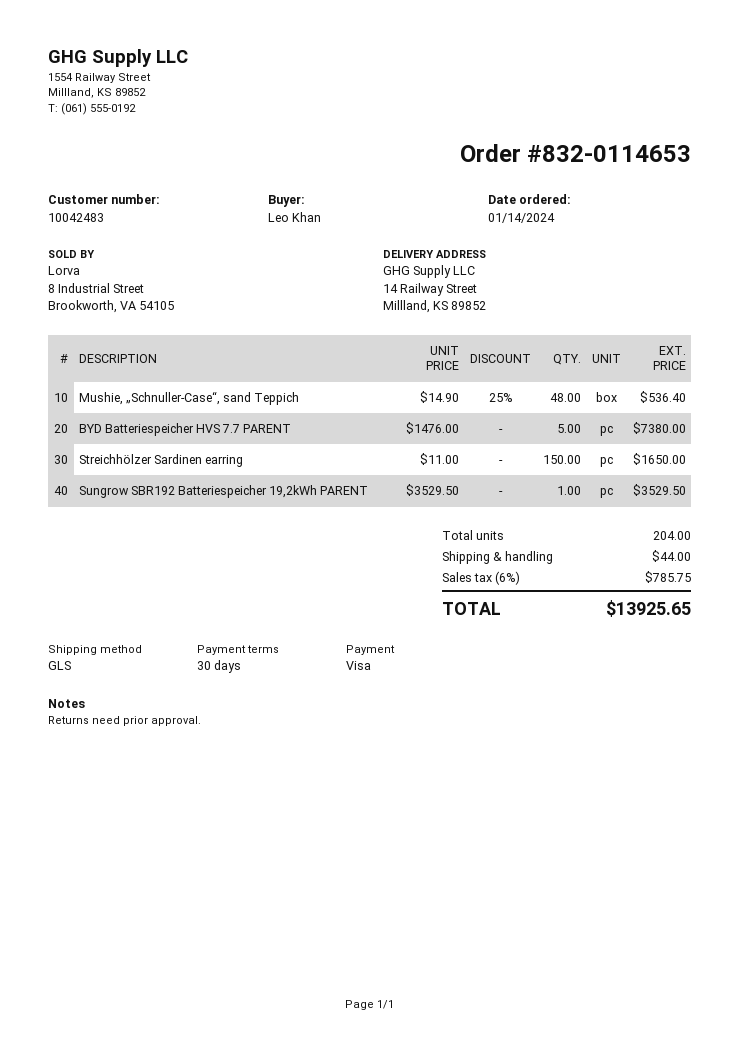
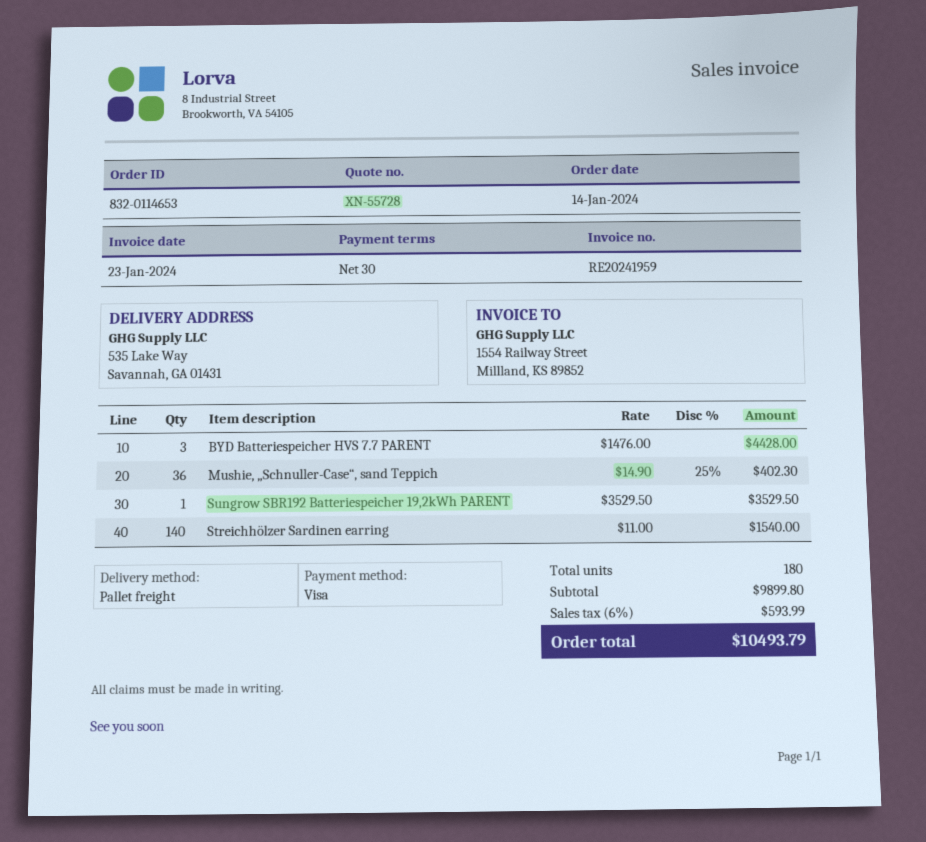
shipping method: GLS -> pallet freight
ship to: 14 Railway Street, Millland, KS 89852 -> 535 Lake Way, Savannah, GA 01431
Mushie, „Schnuller-Case“, sand Teppich: 48 x 14.90 - 25% = 536.40 -> 36 x 14.90 - 25% = 402.30
BYD Batteriespeicher HVS 7.7 PARENT: 5 x 1476.00 = 7380.00 -> 3 x 1476.00 = 4428.00
Streichhölzer Sardinen earring: 150 x 11.00 = 1650.00 -> 140 x 11.00 = 1540.00
total quantity: 204 -> 180
shipping: 44.00 -> none
tax: 6% = 785.75 -> 6% = 593.99
total: 13925.65 -> 10493.79

